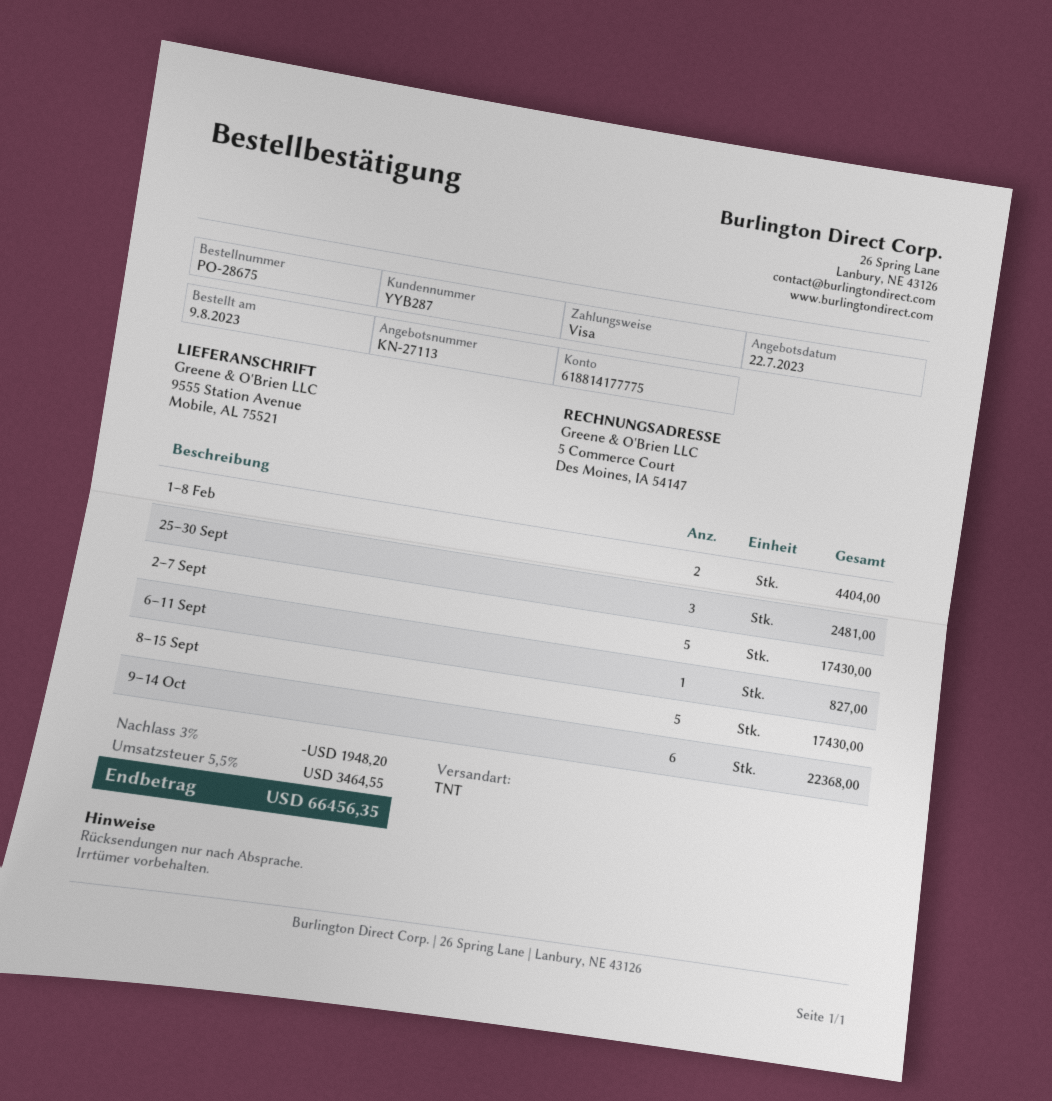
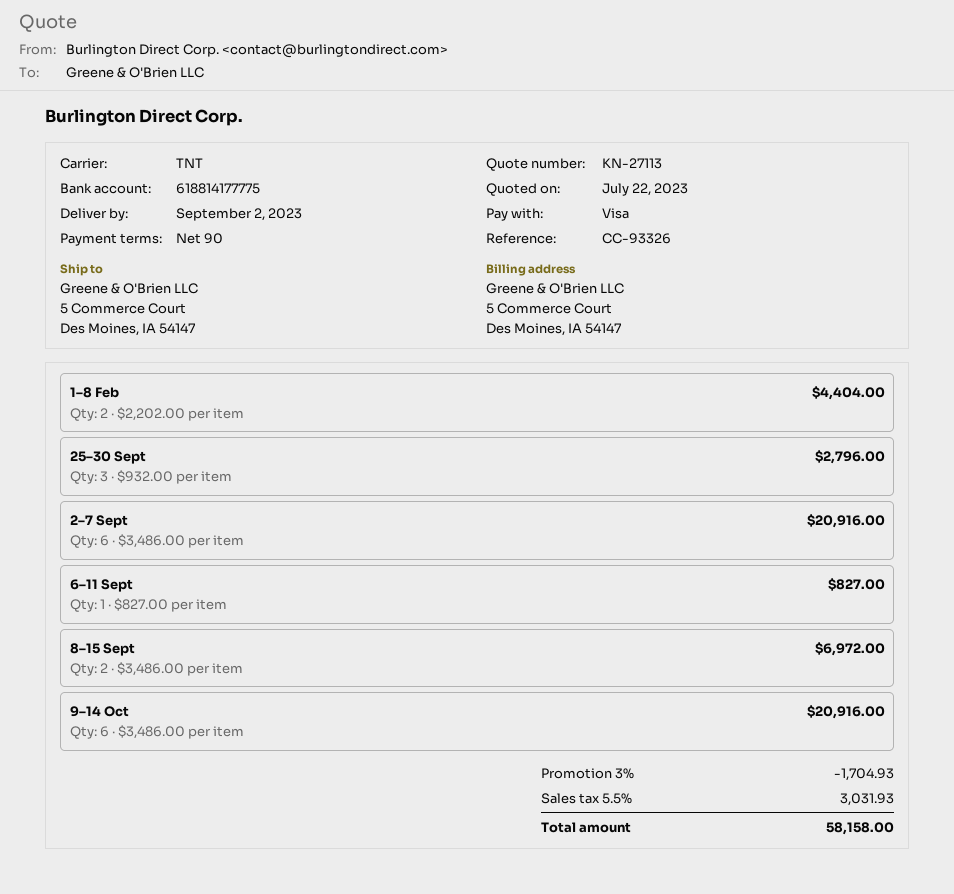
ship to: 9555 Station Avenue, Mobile, AL 75521 -> 5 Commerce Court, Des Moines, IA 54147
25–30 Sept: 3 for 2481.00 -> 3 for 2796.00
2–7 Sept: 5 for 17430.00 -> 6 for 20916.00
8–15 Sept: 5 for 17430.00 -> 2 for 6972.00
9–14 Oct: 6 for 22368.00 -> 6 for 20916.00
discount: 3% = 1948.20 -> 3% = 1704.93
tax: 5.5% = 3464.55 -> 5.5% = 3031.93
total: 66456.35 -> 58158.00

